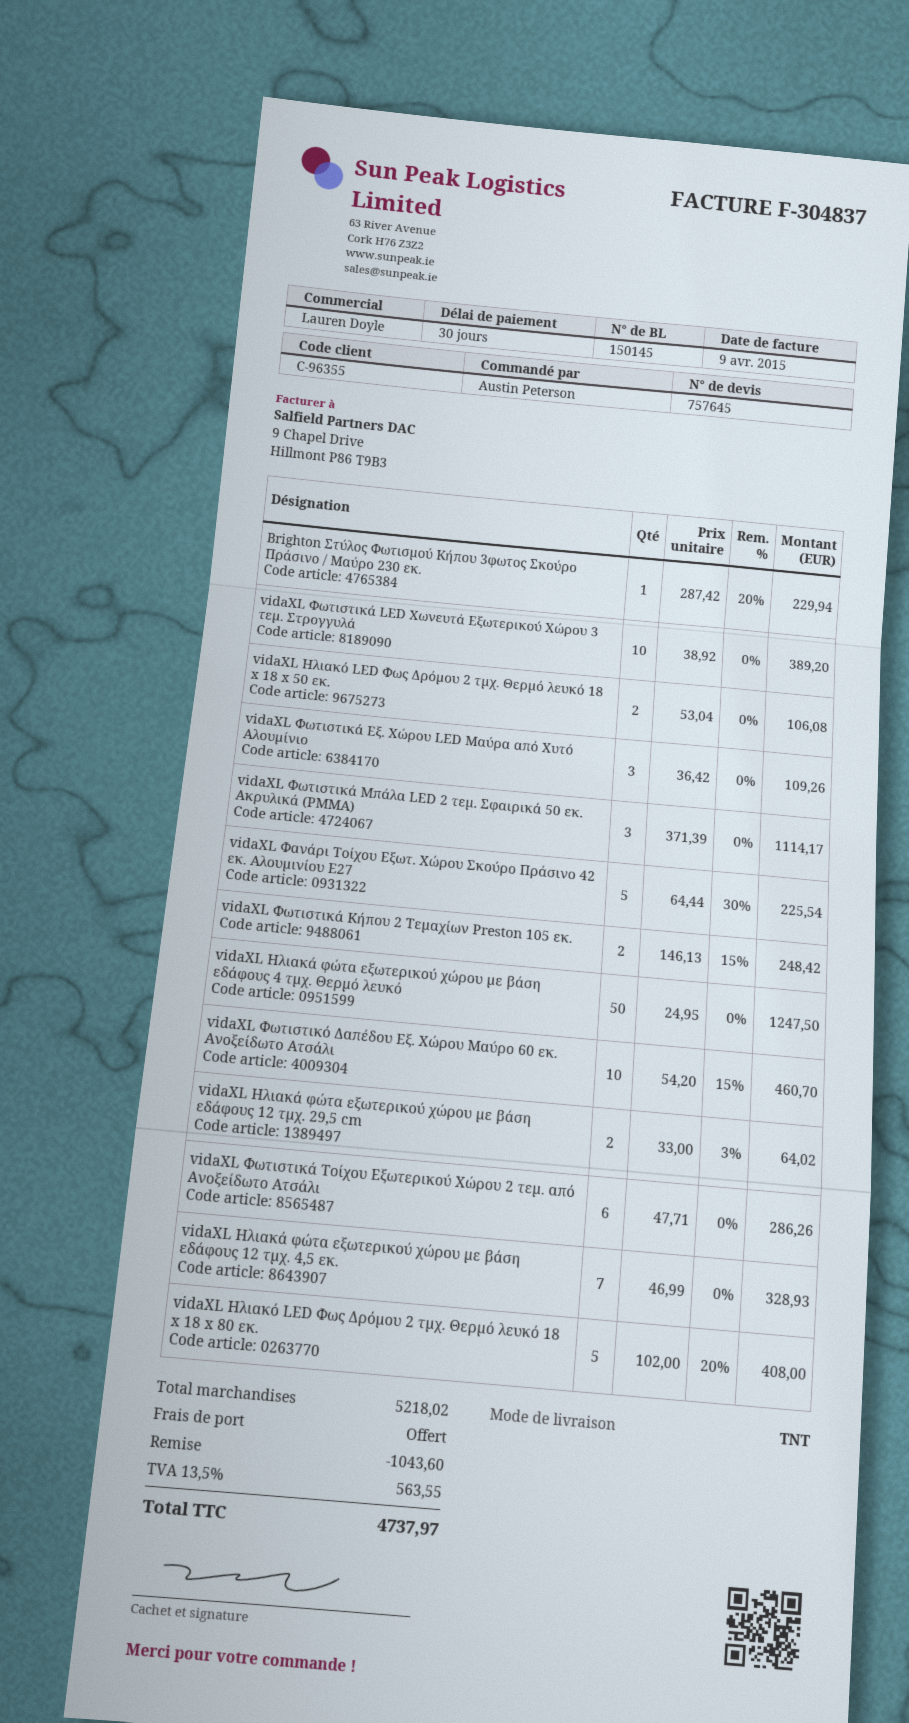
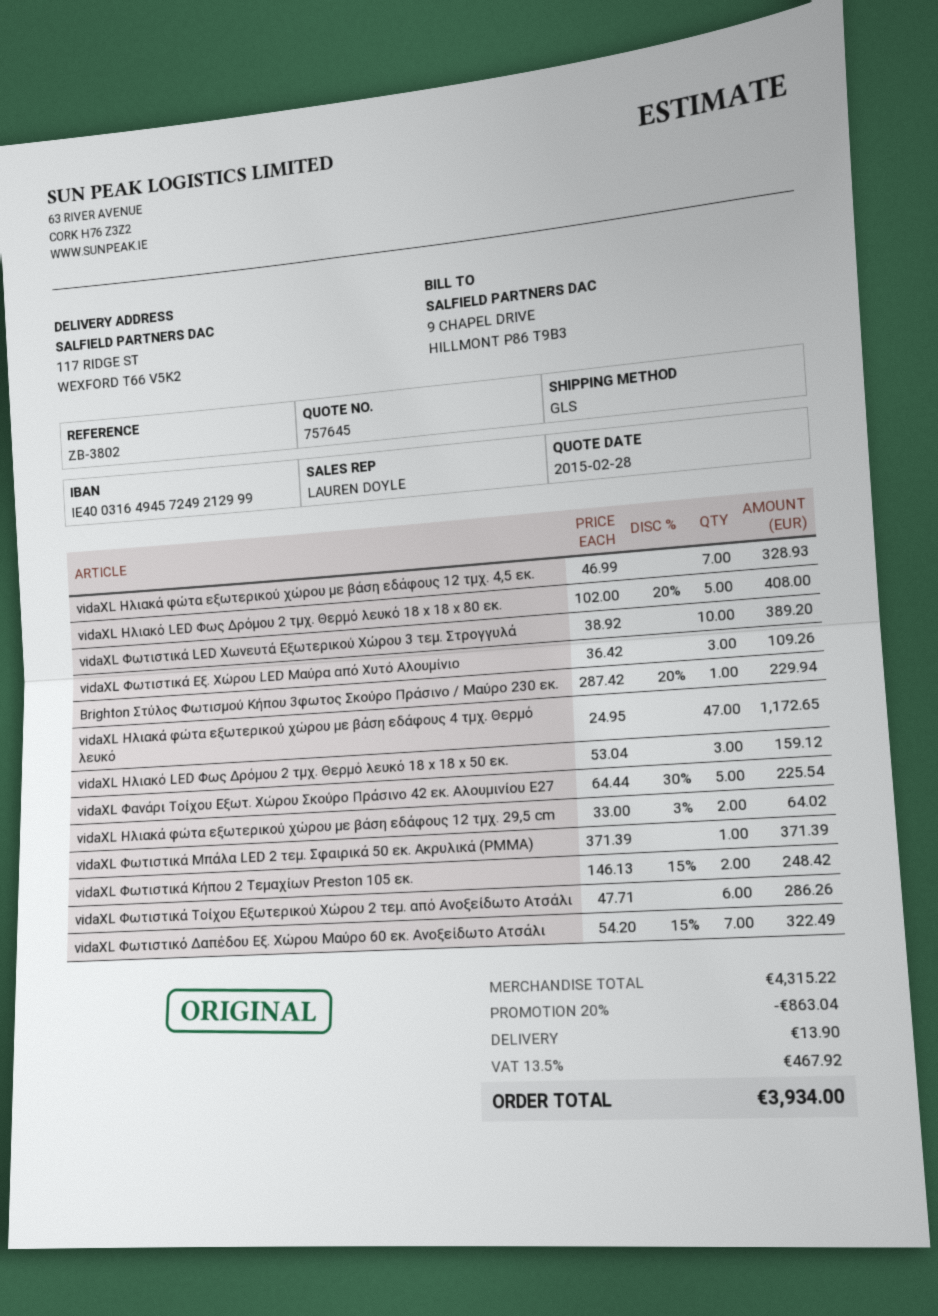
shipping method: TNT -> GLS
vidaXL Ηλιακό LED Φως Δρόμου 2 τμχ. Θερμό λευκό 18 x 18 x 50 εκ.: 2 x 53.04 = 106.08 -> 3 x 53.04 = 159.12
vidaXL Φωτιστικά Μπάλα LED 2 τεμ. Σφαιρικά 50 εκ. Ακρυλικά (PMMA): 3 x 371.39 = 1114.17 -> 1 x 371.39 = 371.39
vidaXL Ηλιακά φώτα εξωτερικού χώρου με βάση εδάφους 4 τμχ. Θερμό λευκό: 50 x 24.95 = 1247.50 -> 47 x 24.95 = 1172.65
vidaXL Φωτιστικό Δαπέδου Εξ. Χώρου Μαύρο 60 εκ. Ανοξείδωτο Ατσάλι: 10 x 54.20 - 15% = 460.70 -> 7 x 54.20 - 15% = 322.49
subtotal: 5218.02 -> 4315.22
discount: 1043.60 -> 863.04
shipping: 0.00 -> 13.90
tax: 13.5% = 563.55 -> 13.5% = 467.92
total: 4737.97 -> 3934.00

